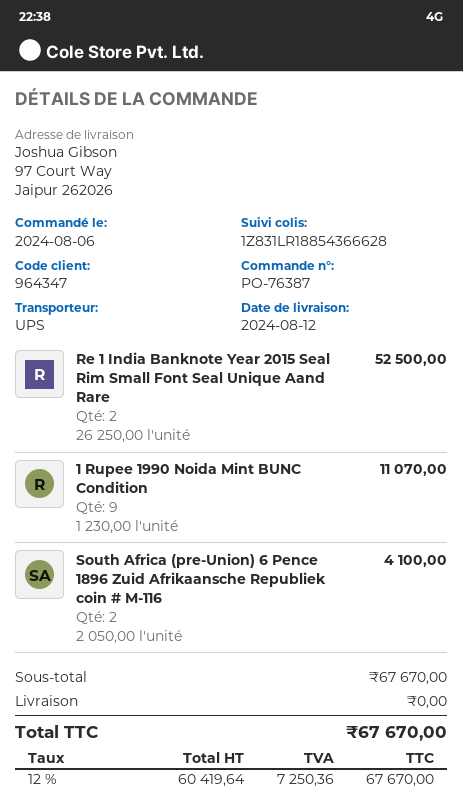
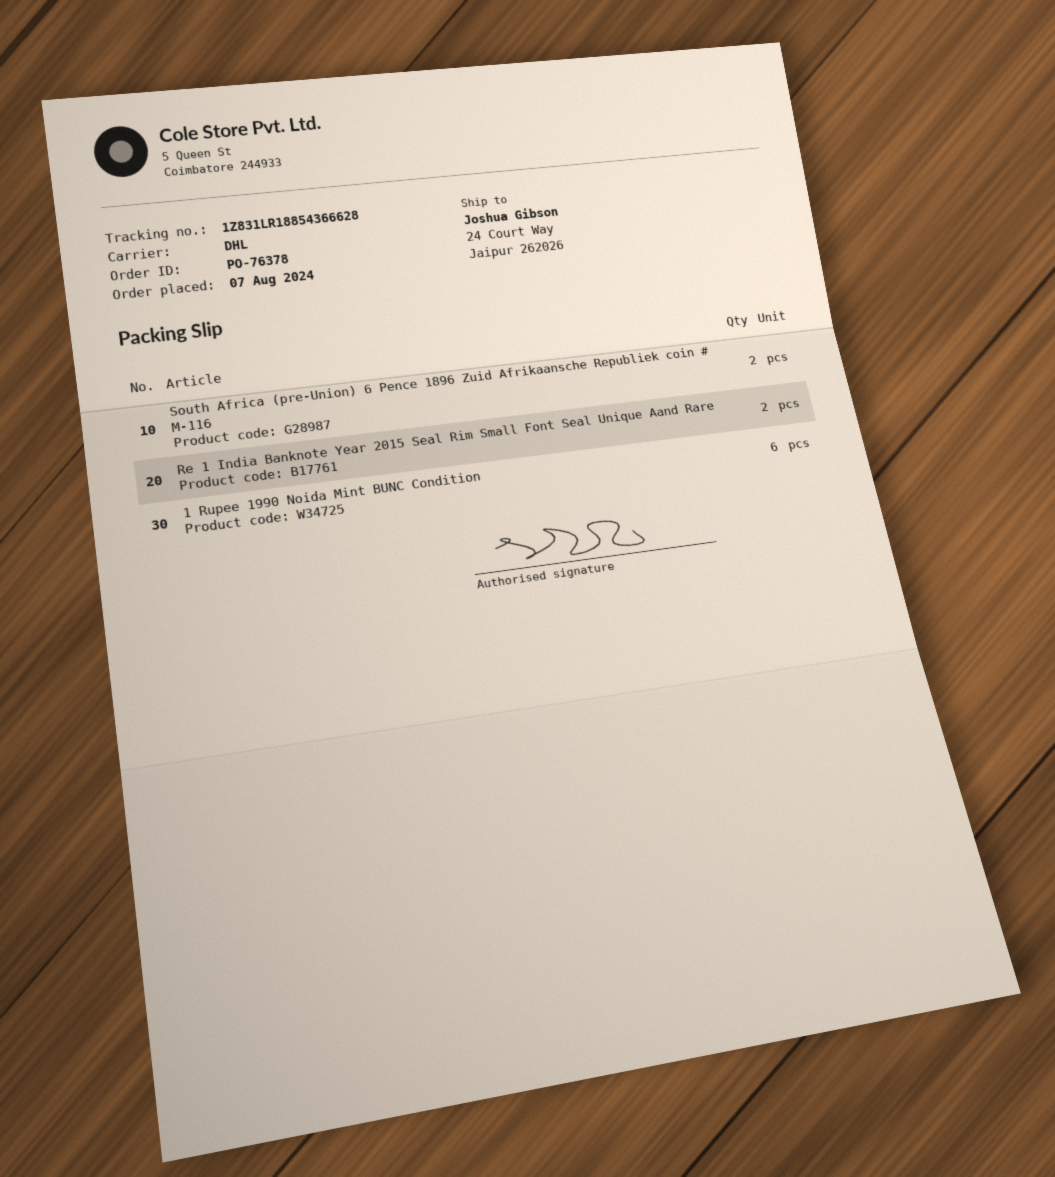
order number: PO-76387 -> PO-76378
order date: 2024-08-06 -> 2024-08-07
shipping method: UPS -> DHL
ship to: 97 Court Way, Jaipur 262026 -> 24 Court Way, Jaipur 262026
1 Rupee 1990 Noida Mint BUNC Condition: 9 -> 6

